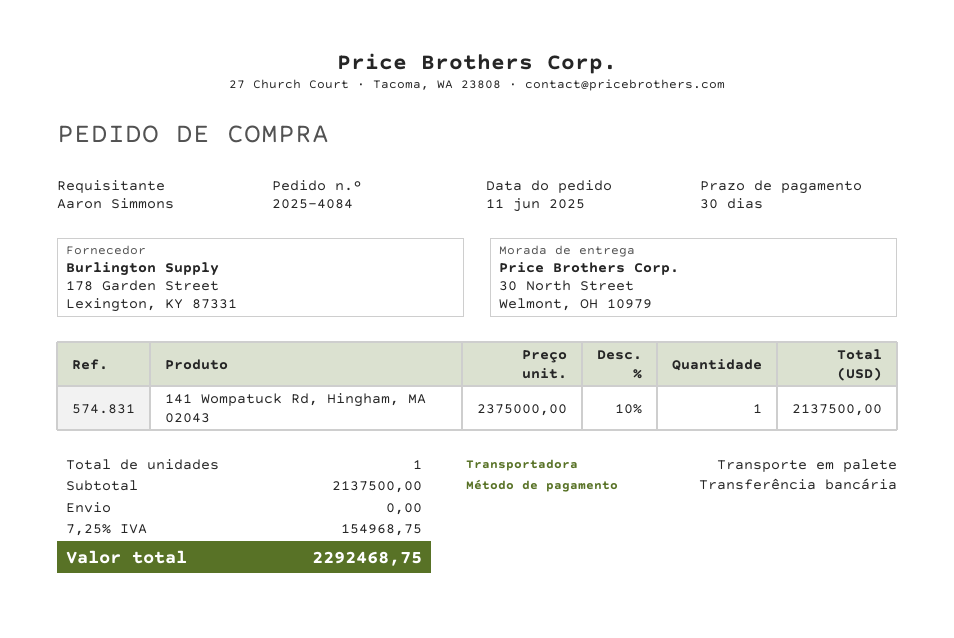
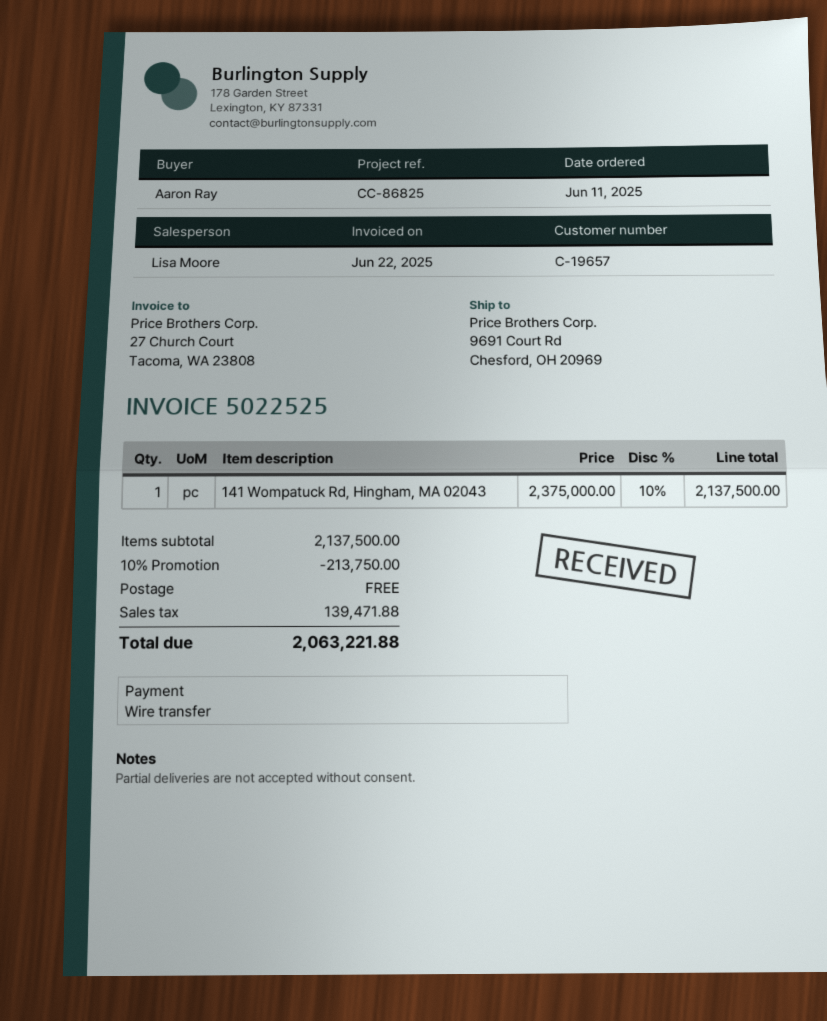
ordered by: Aaron Simmons -> Aaron Ray
ship to: 30 North Street, Welmont, OH 10979 -> 9691 Court Rd, Chesford, OH 20969
discount: none -> 10% = 213750.00
tax: 154968.75 -> 139471.88
total: 2292468.75 -> 2063221.88

